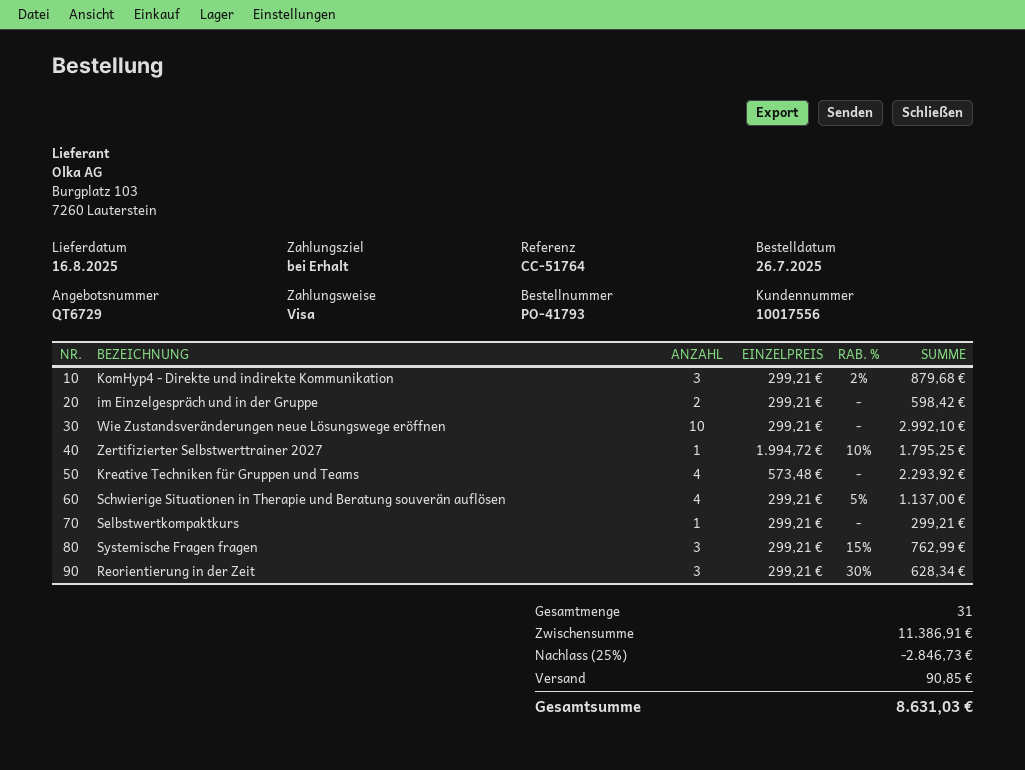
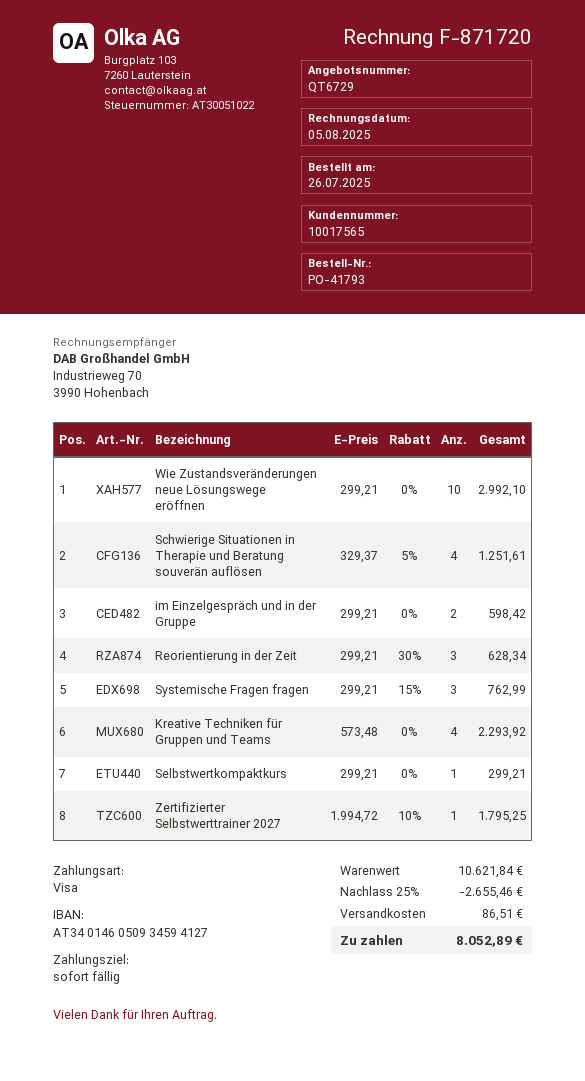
customer number: 10017556 -> 10017565
KomHyp4 - Direkte und indirekte Kommunikation: 3 x 299.21 - 2% = 879.68 -> none
Schwierige Situationen in Therapie und Beratung souverän auflösen: 4 x 299.21 - 5% = 1137.00 -> 4 x 329.37 - 5% = 1251.61
subtotal: 11386.91 -> 10621.84
discount: 25% = 2846.73 -> 25% = 2655.46
shipping: 90.85 -> 86.51
total: 8631.03 -> 8052.89

